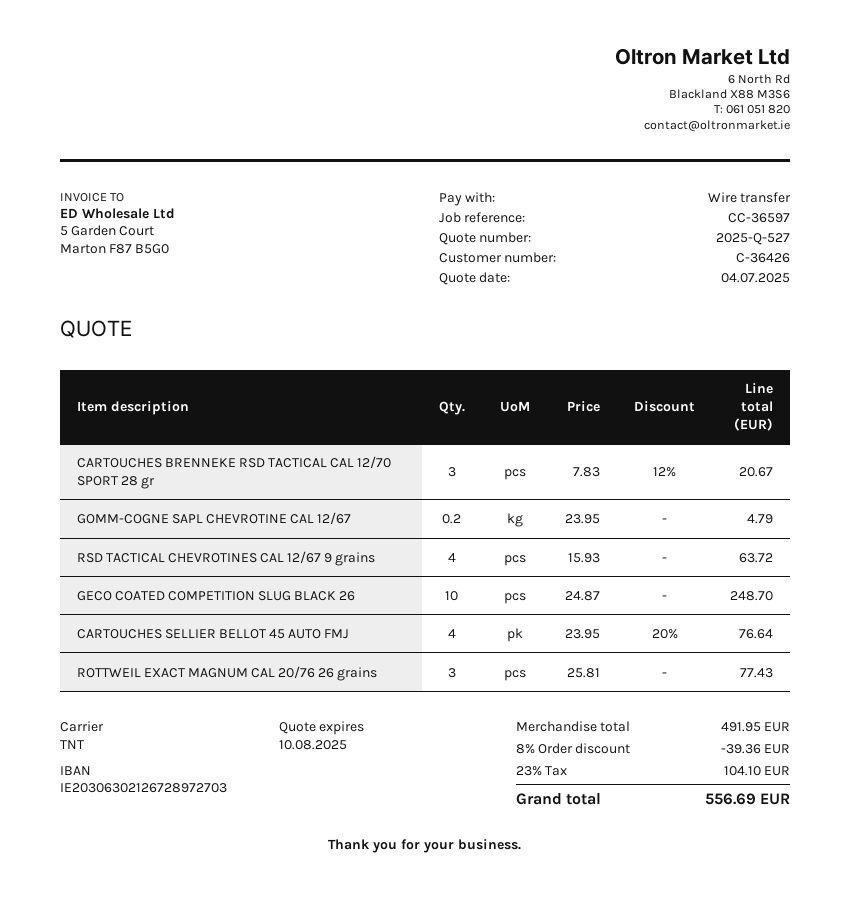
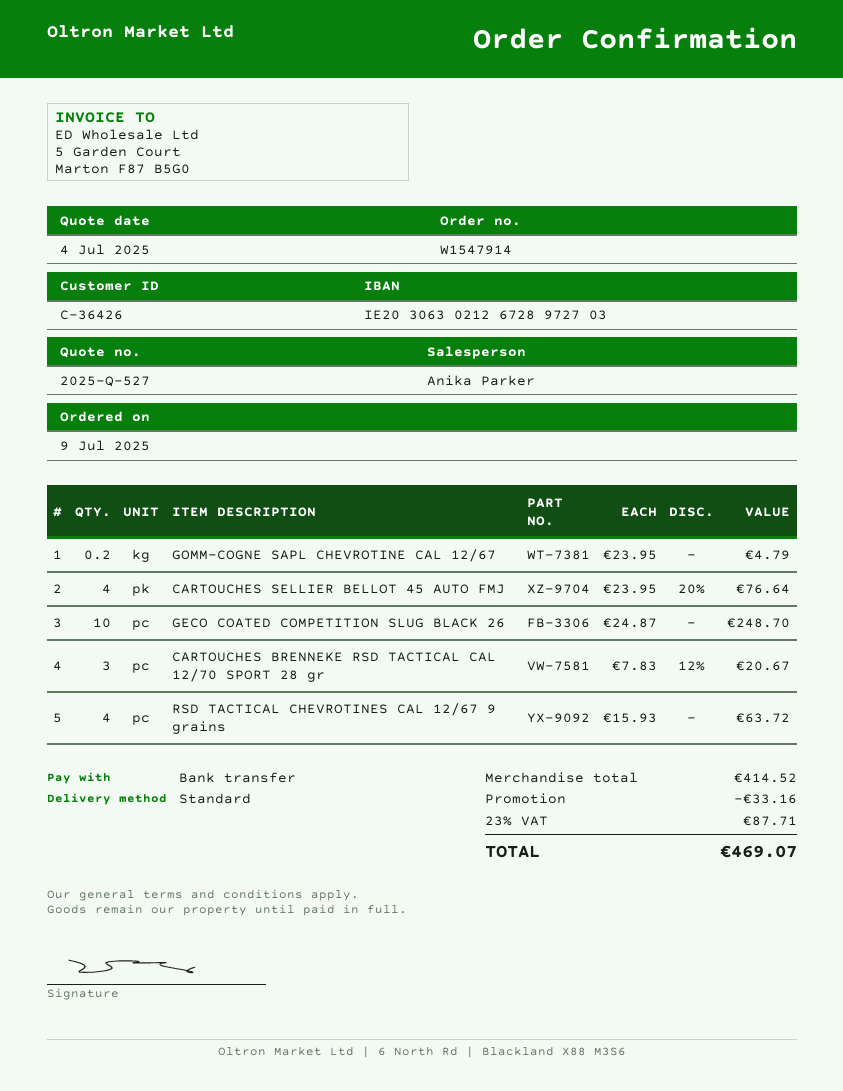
shipping method: TNT -> standard
ROTTWEIL EXACT MAGNUM CAL 20/76 26 grains: 3 x 25.81 = 77.43 -> none
subtotal: 491.95 -> 414.52
discount: 39.36 -> 33.16
tax: 23% = 104.10 -> 23% = 87.71
total: 556.69 -> 469.07

